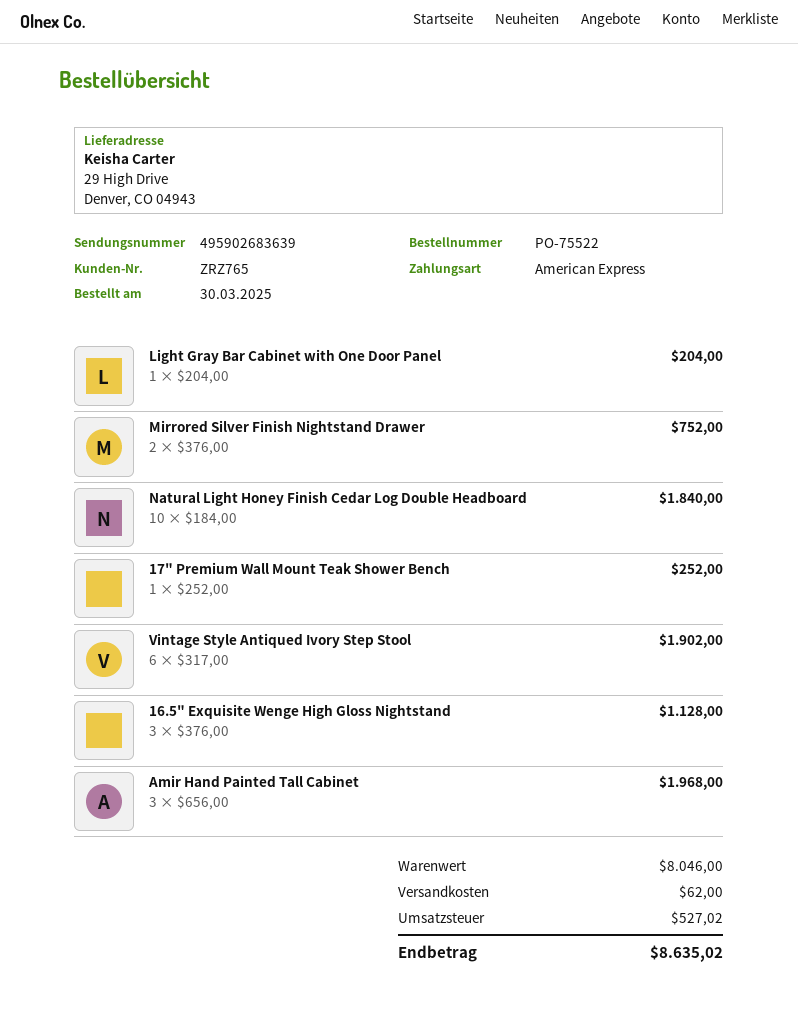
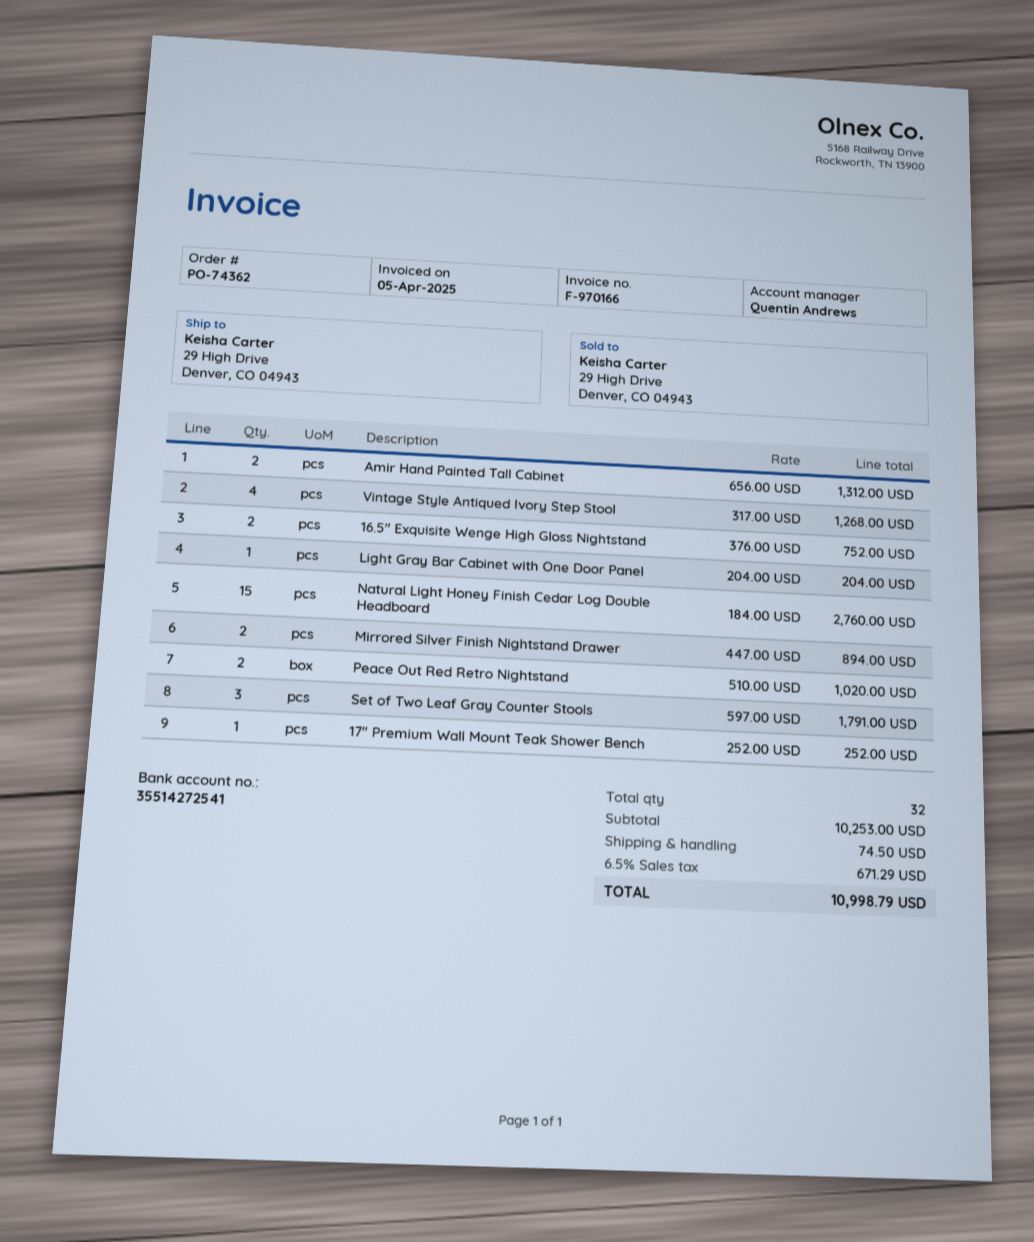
order number: PO-75522 -> PO-74362
Mirrored Silver Finish Nightstand Drawer: 2 x 376.00 = 752.00 -> 2 x 447.00 = 894.00
Natural Light Honey Finish Cedar Log Double Headboard: 10 x 184.00 = 1840.00 -> 15 x 184.00 = 2760.00
Vintage Style Antiqued Ivory Step Stool: 6 x 317.00 = 1902.00 -> 4 x 317.00 = 1268.00
16.5" Exquisite Wenge High Gloss Nightstand: 3 x 376.00 = 1128.00 -> 2 x 376.00 = 752.00
Amir Hand Painted Tall Cabinet: 3 x 656.00 = 1968.00 -> 2 x 656.00 = 1312.00
Peace Out Red Retro Nightstand: none -> 2 x 510.00 = 1020.00
Set of Two Leaf Gray Counter Stools: none -> 3 x 597.00 = 1791.00
subtotal: 8046.00 -> 10253.00
shipping: 62.00 -> 74.50
tax: 527.02 -> 671.29
total: 8635.02 -> 10998.79

